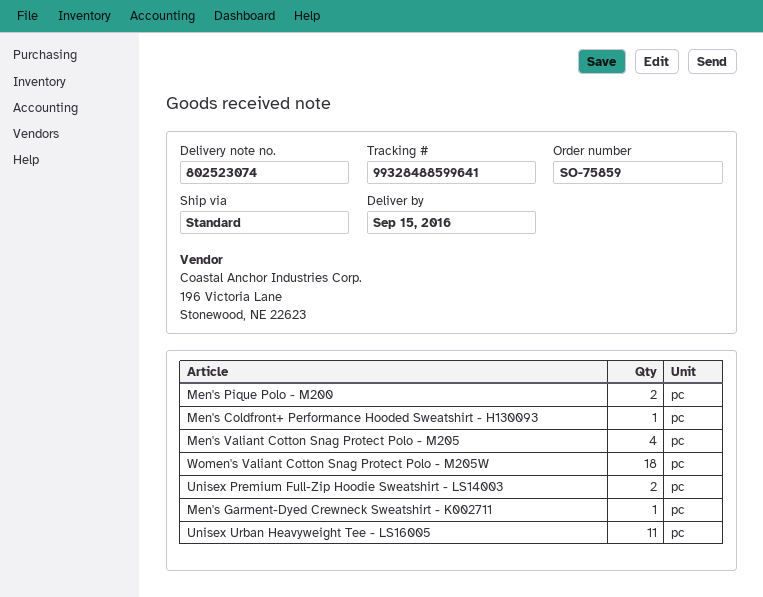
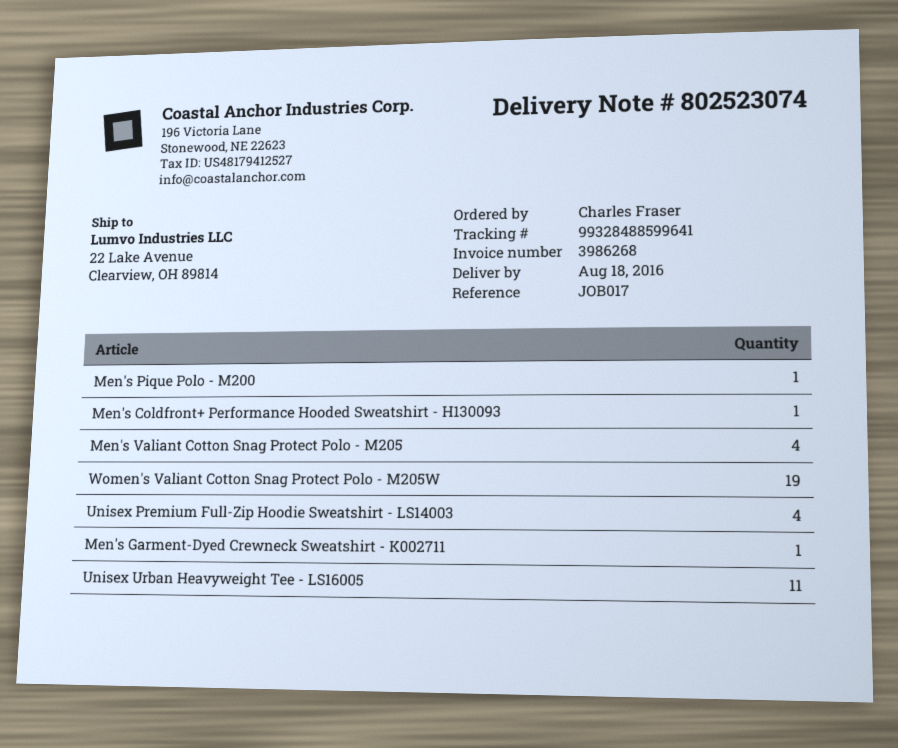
delivery date: 2016-09-15 -> 2016-08-18
Men's Pique Polo - M200: 2 -> 1
Women's Valiant Cotton Snag Protect Polo - M205W: 18 -> 19
Unisex Premium Full-Zip Hoodie Sweatshirt - LS14003: 2 -> 4

